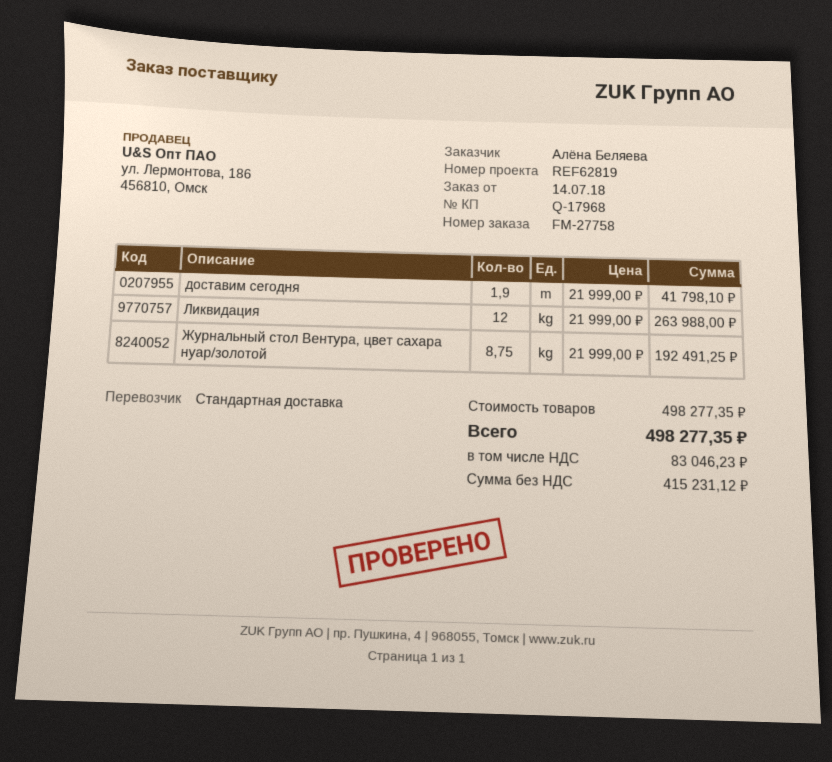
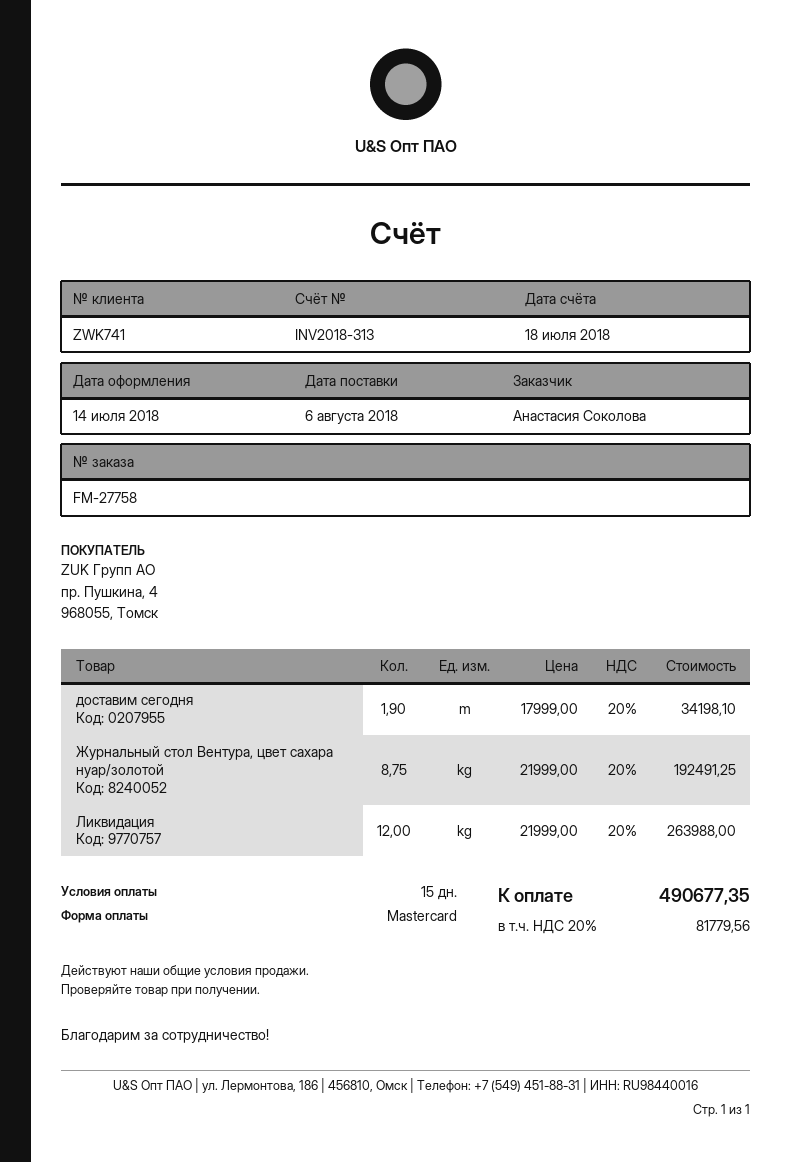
ordered by: Алёна Беляева -> Анастасия Соколова
доставим сегодня: 1.9 x 21999.00 = 41798.10 -> 1.9 x 17999.00 = 34198.10
tax: 83046.23 -> 81779.56
total: 498277.35 -> 490677.35

